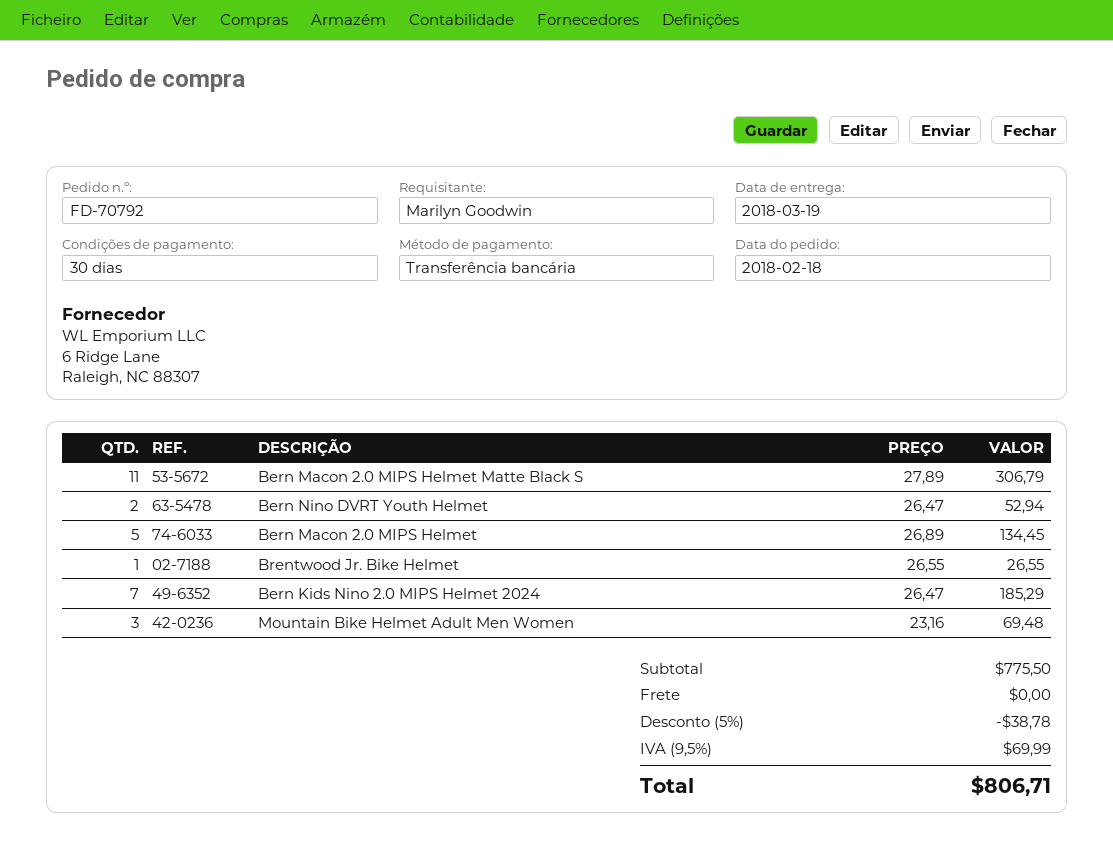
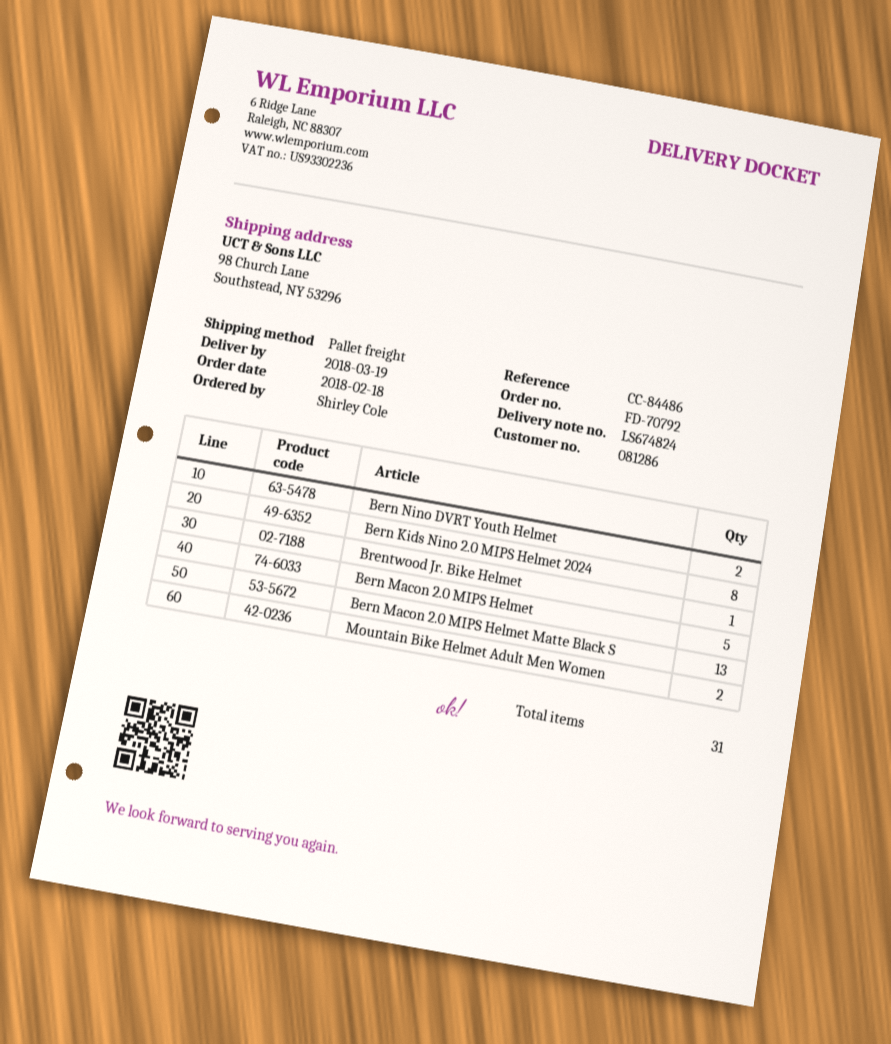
ordered by: Marilyn Goodwin -> Shirley Cole
Bern Macon 2.0 MIPS Helmet Matte Black S: 11 -> 13
Bern Kids Nino 2.0 MIPS Helmet 2024: 7 -> 8
Mountain Bike Helmet Adult Men Women: 3 -> 2

